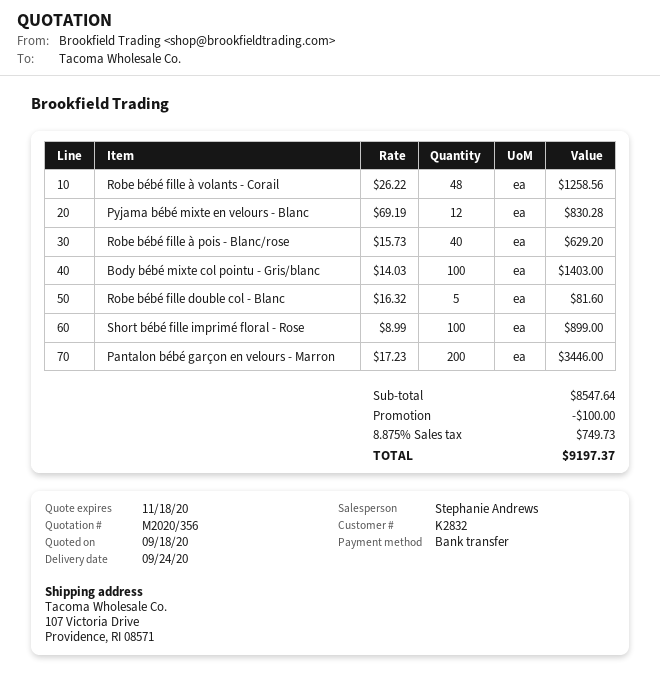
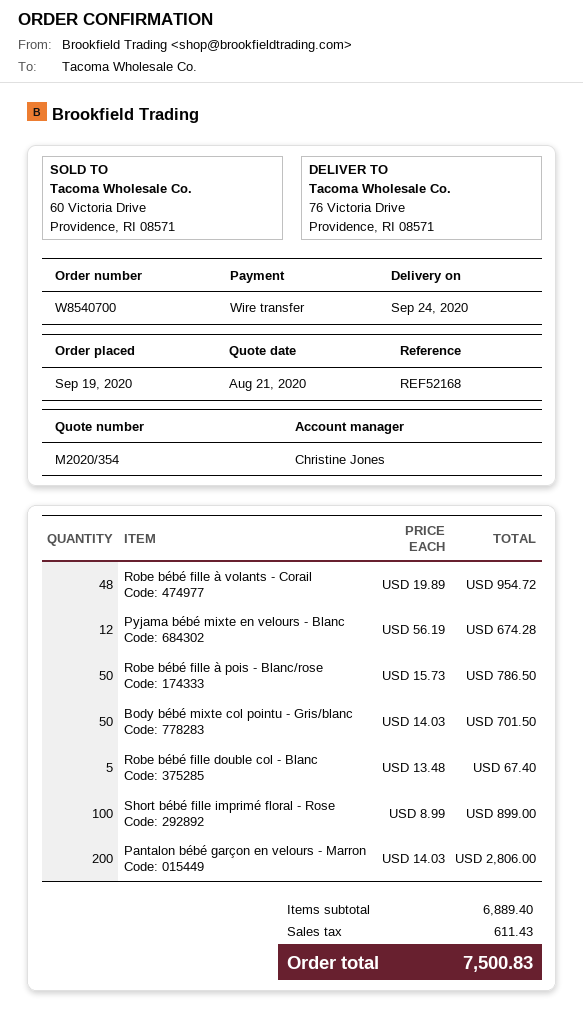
quote number: M2020/356 -> M2020/354
quote date: 2020-09-18 -> 2020-08-21
sales rep: Stephanie Andrews -> Christine Jones
ship to: 107 Victoria Drive, Providence, RI 08571 -> 76 Victoria Drive, Providence, RI 08571
Robe bébé fille à volants - Corail: 48 x 26.22 = 1258.56 -> 48 x 19.89 = 954.72
Pyjama bébé mixte en velours - Blanc: 12 x 69.19 = 830.28 -> 12 x 56.19 = 674.28
Robe bébé fille à pois - Blanc/rose: 40 x 15.73 = 629.20 -> 50 x 15.73 = 786.50
Body bébé mixte col pointu - Gris/blanc: 100 x 14.03 = 1403.00 -> 50 x 14.03 = 701.50
Robe bébé fille double col - Blanc: 5 x 16.32 = 81.60 -> 5 x 13.48 = 67.40
Pantalon bébé garçon en velours - Marron: 200 x 17.23 = 3446.00 -> 200 x 14.03 = 2806.00
subtotal: 8547.64 -> 6889.40
discount: 100.00 -> none
tax: 749.73 -> 611.43
total: 9197.37 -> 7500.83

